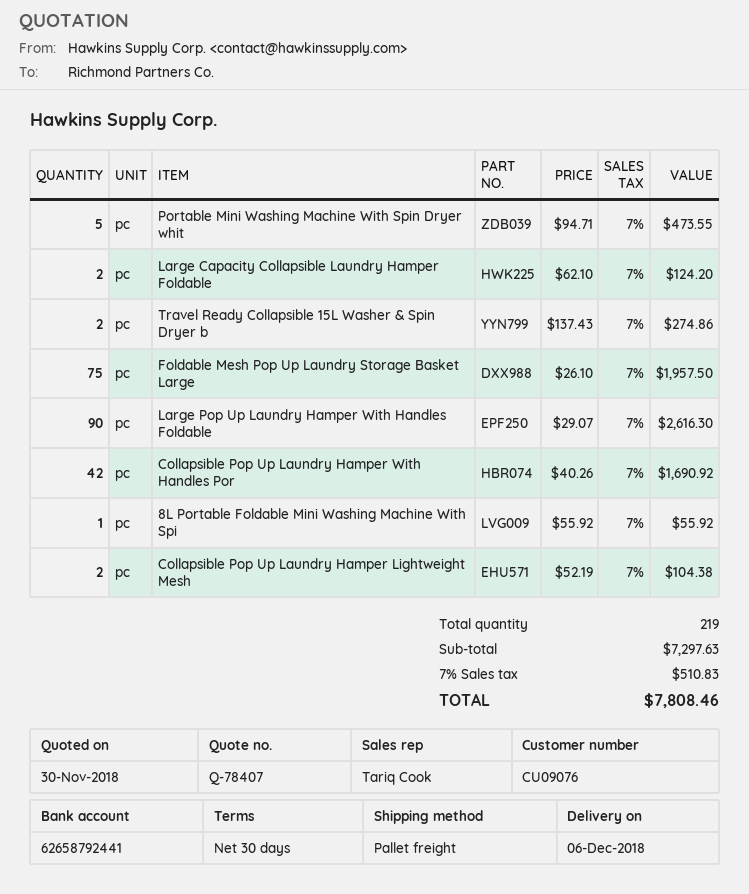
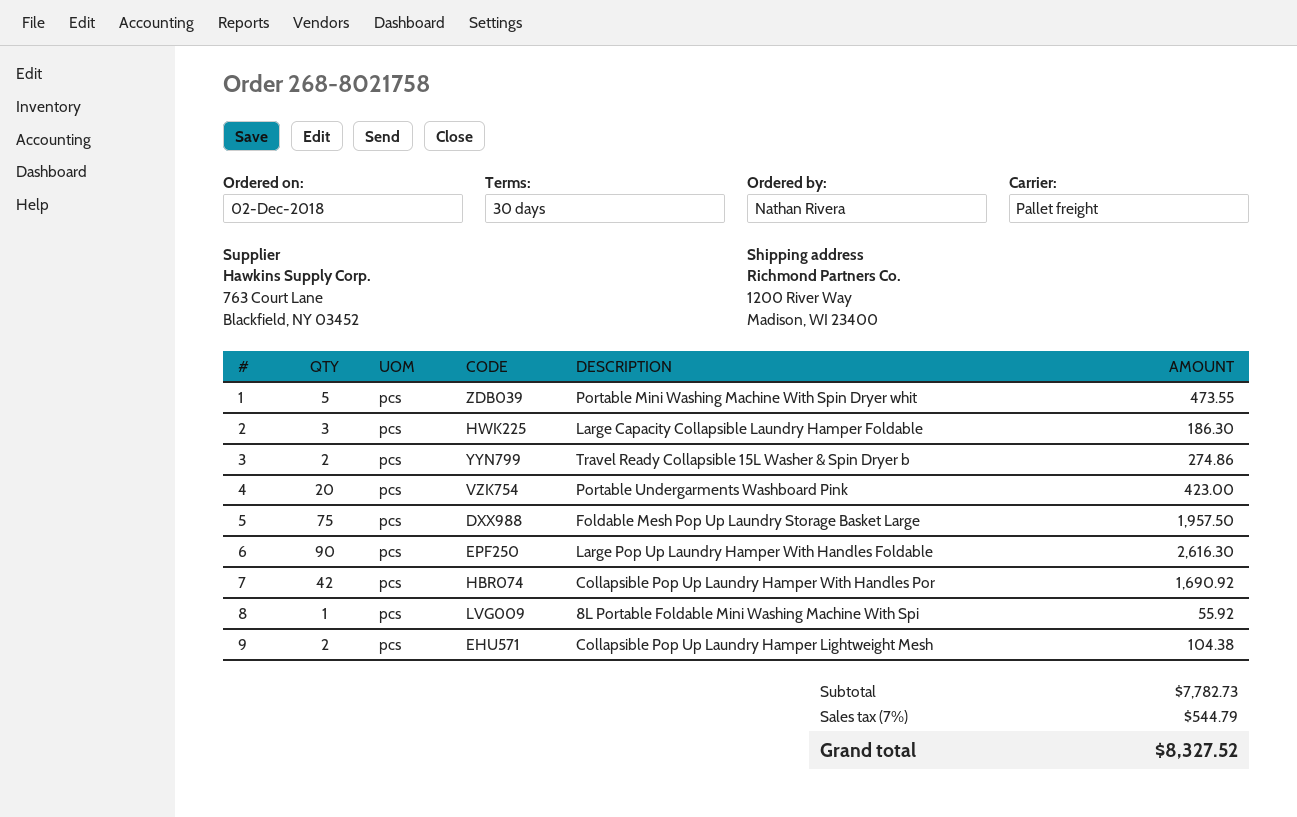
Large Capacity Collapsible Laundry Hamper Foldable: 2 for 124.20 -> 3 for 186.30
Portable Undergarments Washboard Pink: none -> 20 for 423.00
subtotal: 7297.63 -> 7782.73
tax: 7% = 510.83 -> 7% = 544.79
total: 7808.46 -> 8327.52

